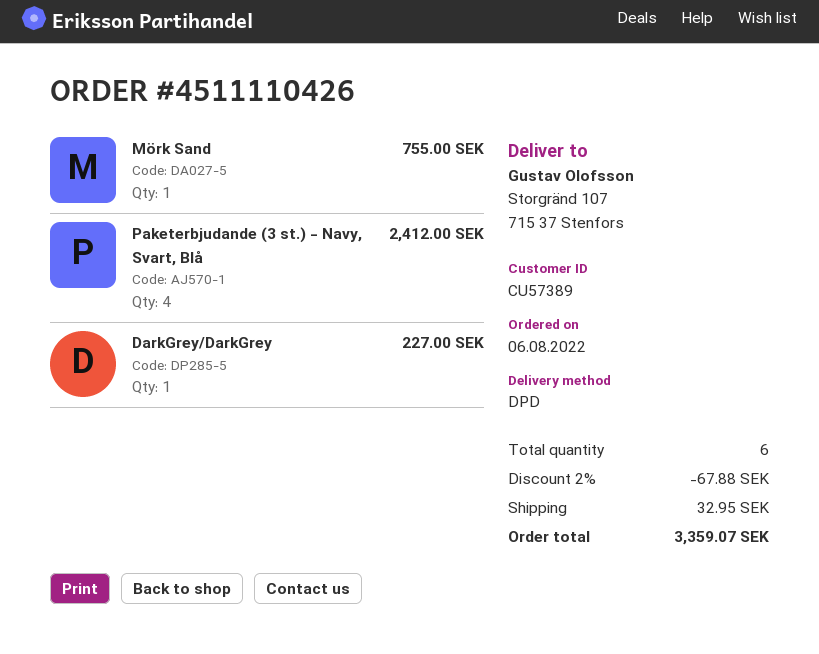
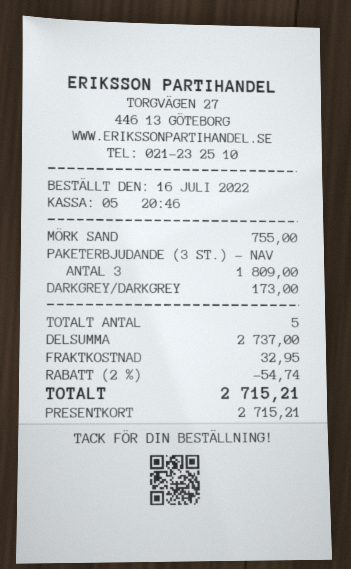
order date: 2022-08-06 -> 2022-07-16
Paketerbjudande (3 st.) - Navy, Svart, Blå: 4 for 2412.00 -> 3 for 1809.00
DarkGrey/DarkGrey: 1 for 227.00 -> 1 for 173.00
total quantity: 6 -> 5
discount: 2% = 67.88 -> 2% = 54.74
total: 3359.07 -> 2715.21

